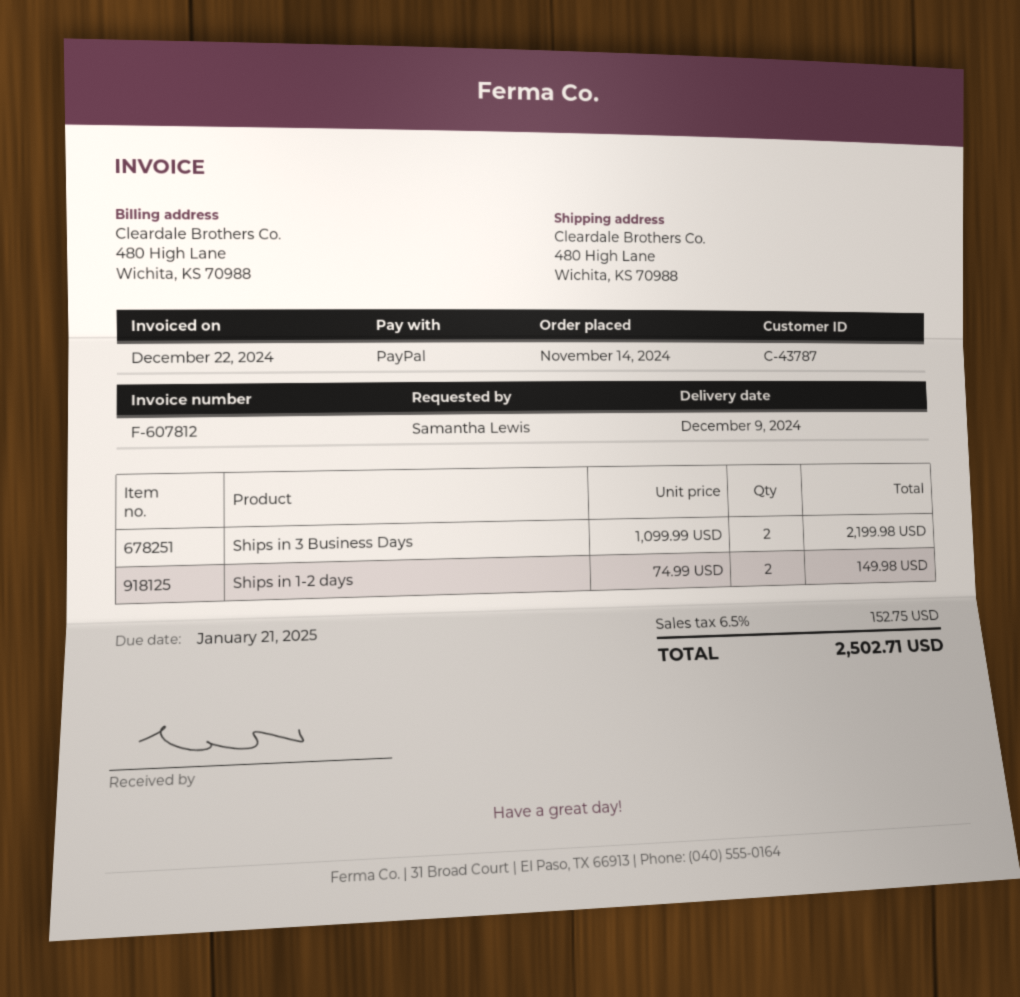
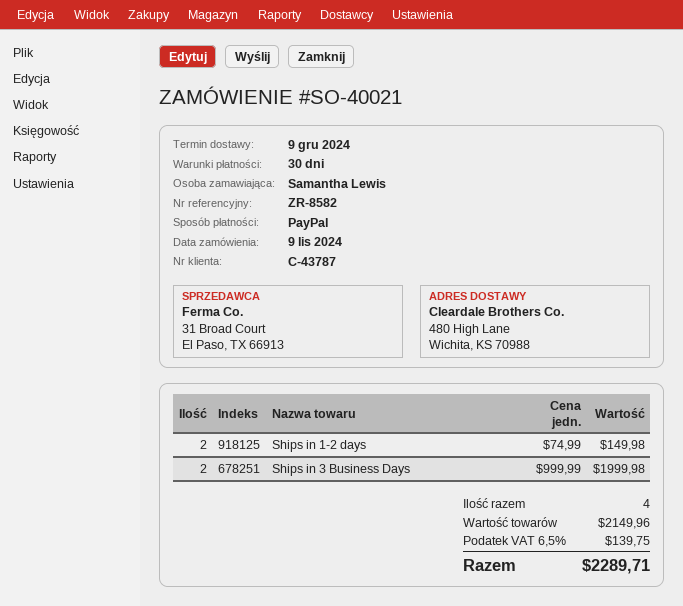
order date: 2024-11-14 -> 2024-11-09
Ships in 3 Business Days: 2 x 1099.99 = 2199.98 -> 2 x 999.99 = 1999.98
tax: 6.5% = 152.75 -> 6.5% = 139.75
total: 2502.71 -> 2289.71

